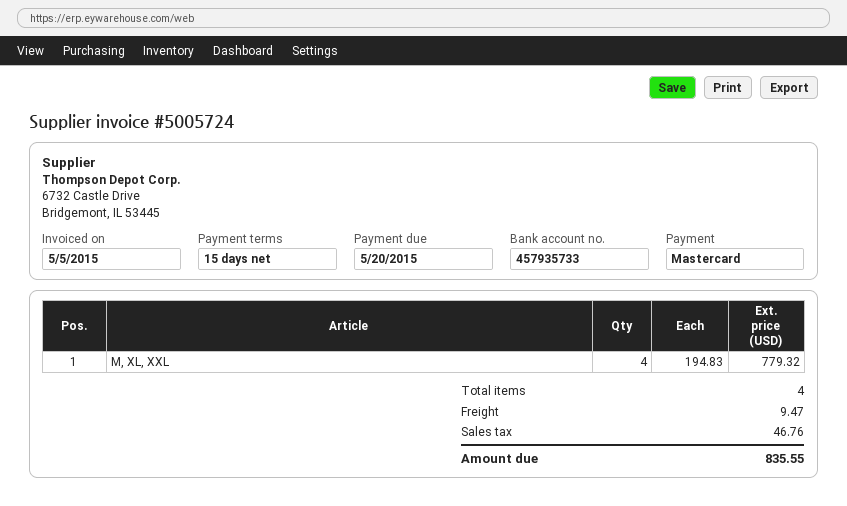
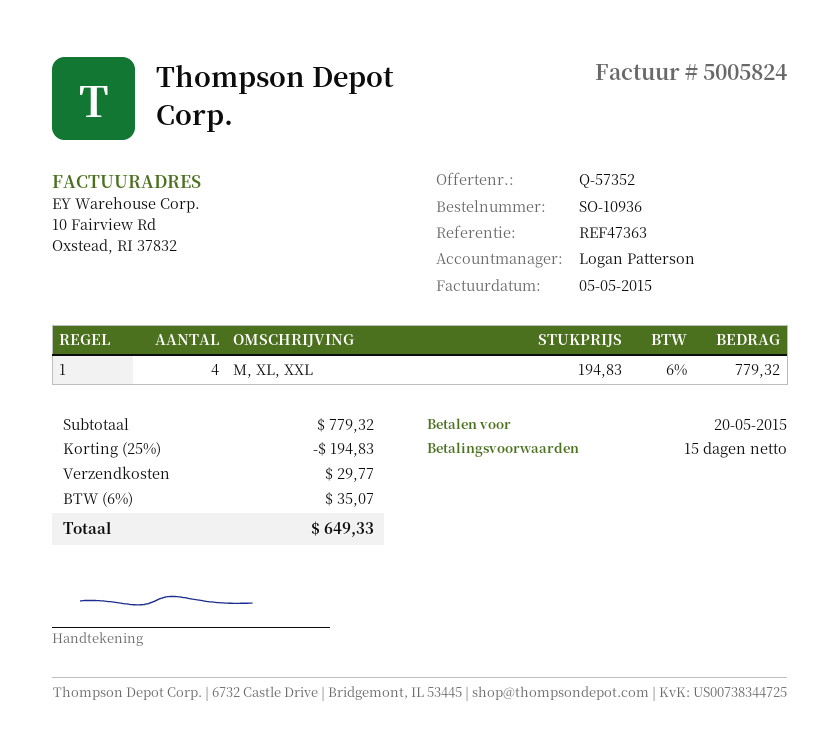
invoice number: 5005724 -> 5005824
discount: none -> 25% = 194.83
shipping: 9.47 -> 29.77
tax: 46.76 -> 35.07
total: 835.55 -> 649.33

